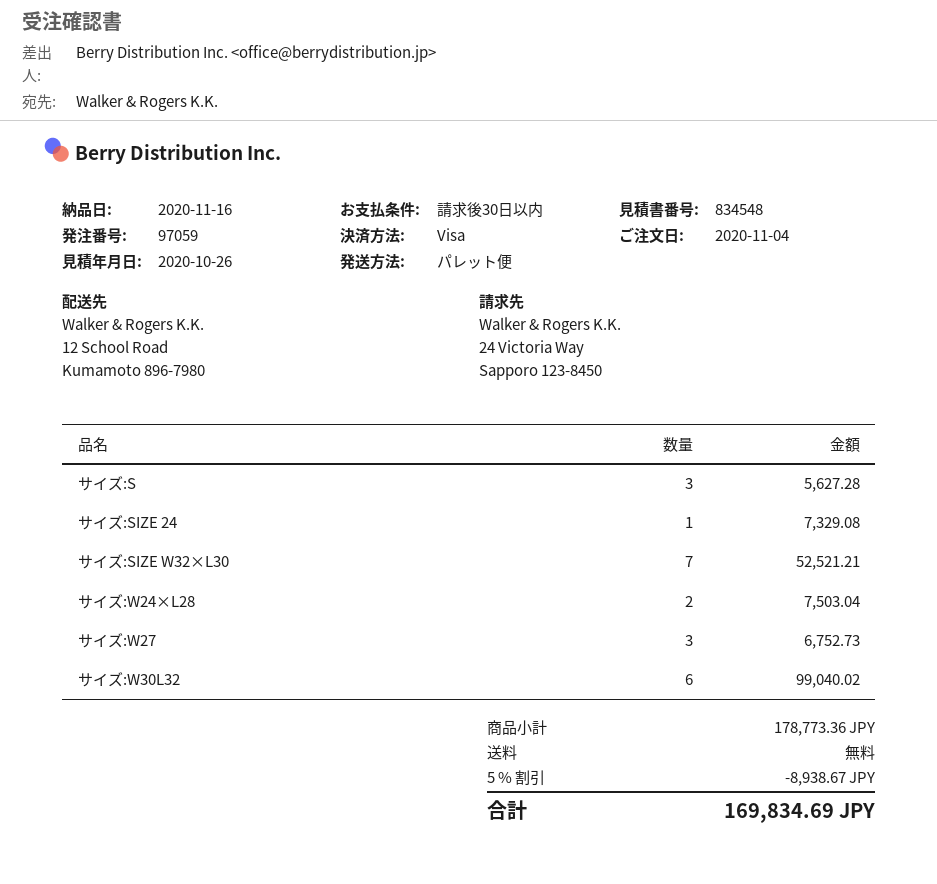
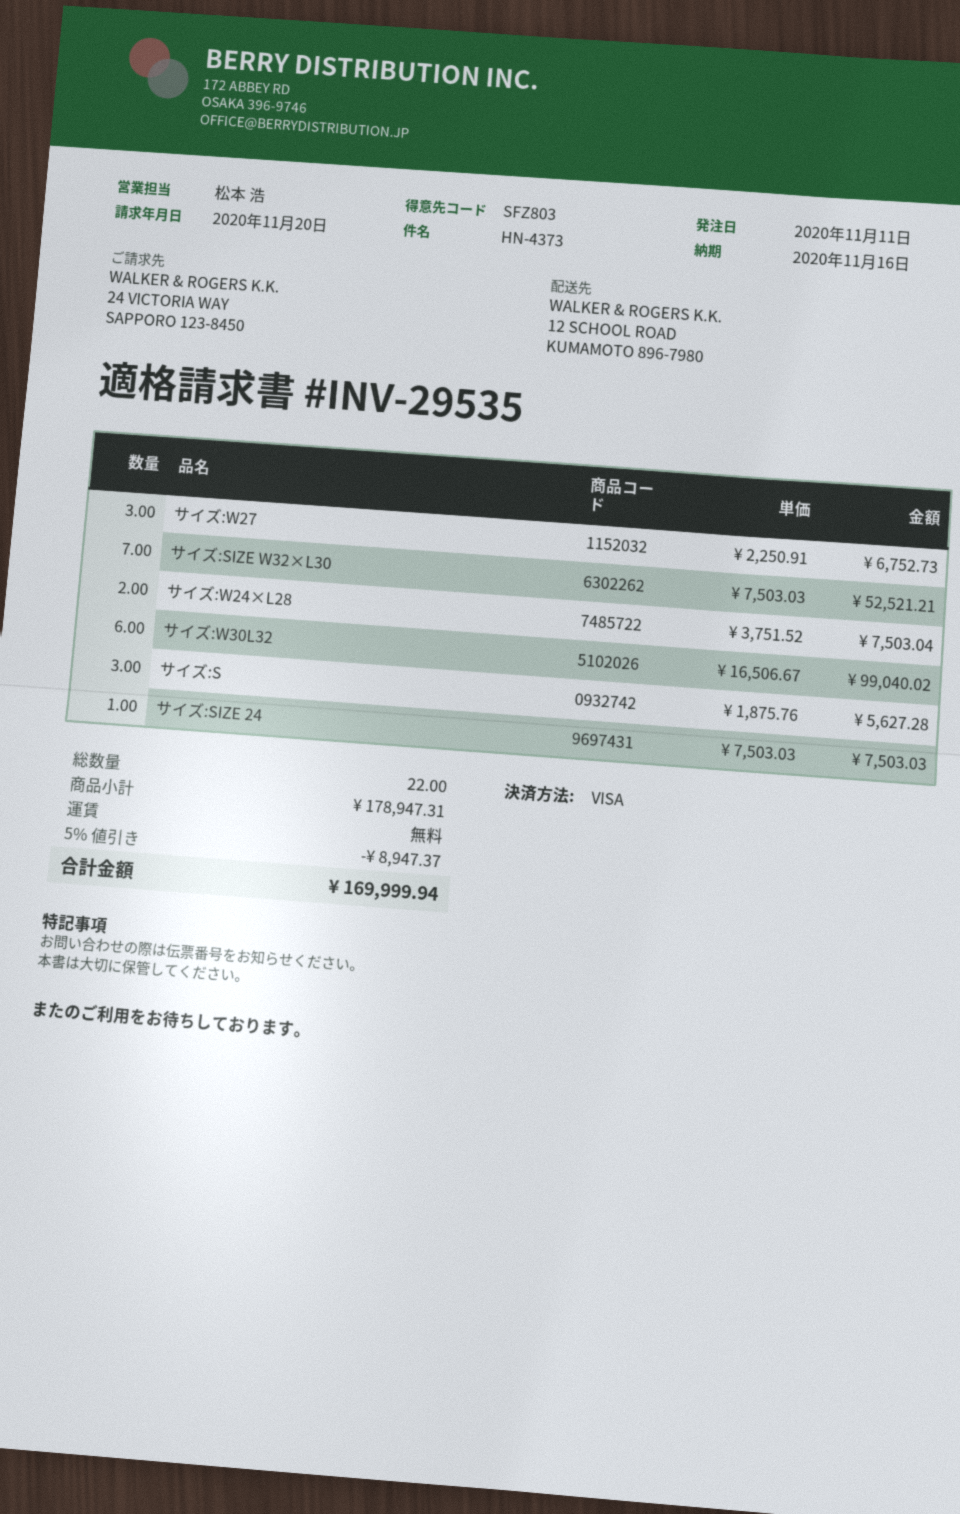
order date: 2020-11-04 -> 2020-11-11
サイズ:SIZE 24: 1 for 7329.08 -> 1 for 7503.03
subtotal: 178773.36 -> 178947.31
discount: 5% = 8938.67 -> 5% = 8947.37
total: 169834.69 -> 169999.94

